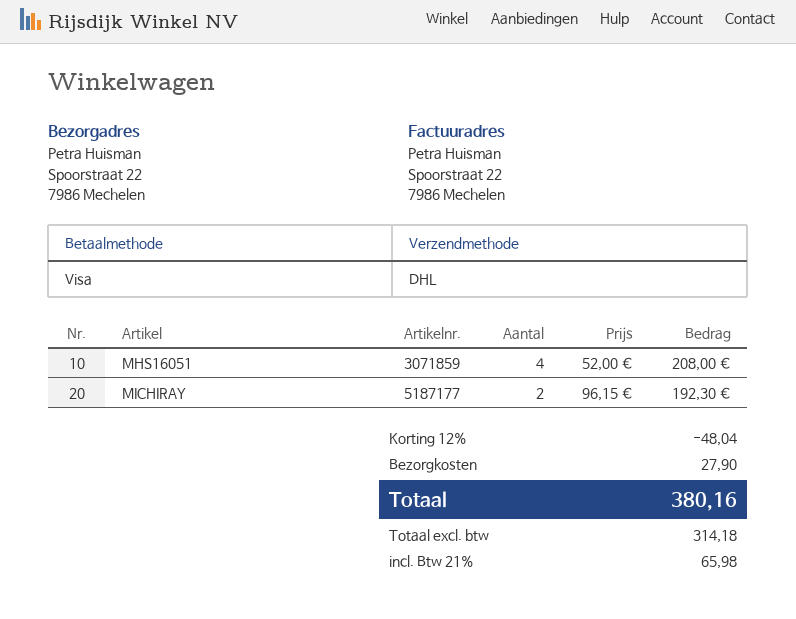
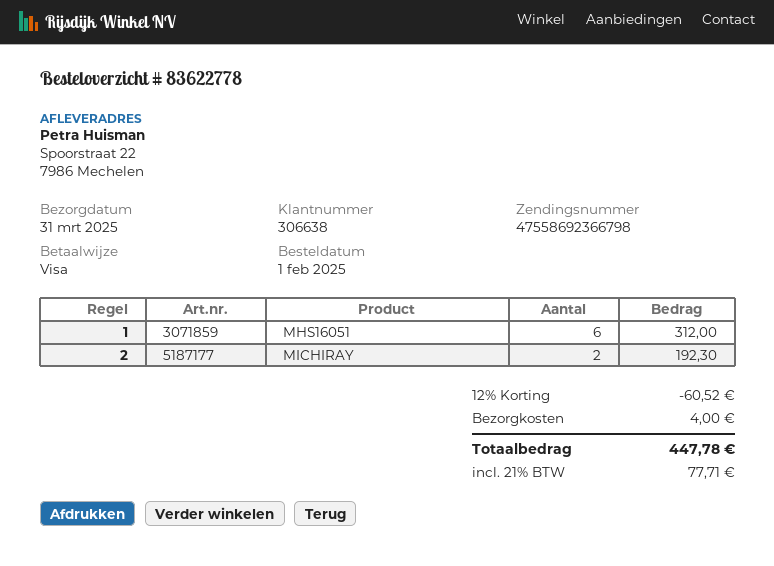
MHS16051: 4 for 208.00 -> 6 for 312.00
discount: 12% = 48.04 -> 12% = 60.52
shipping: 27.90 -> 4.00
tax: 21% = 65.98 -> 21% = 77.71
total: 380.16 -> 447.78

